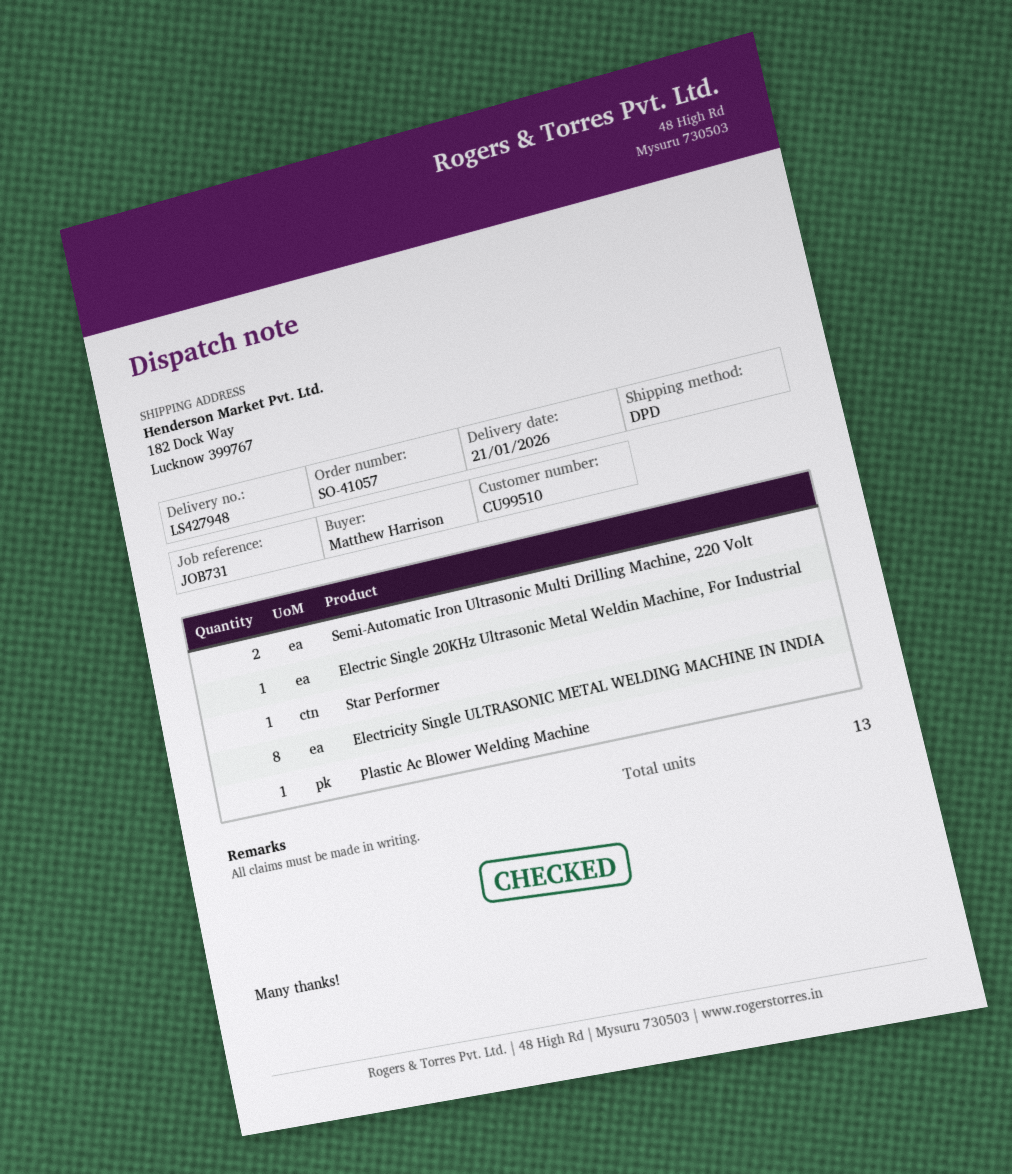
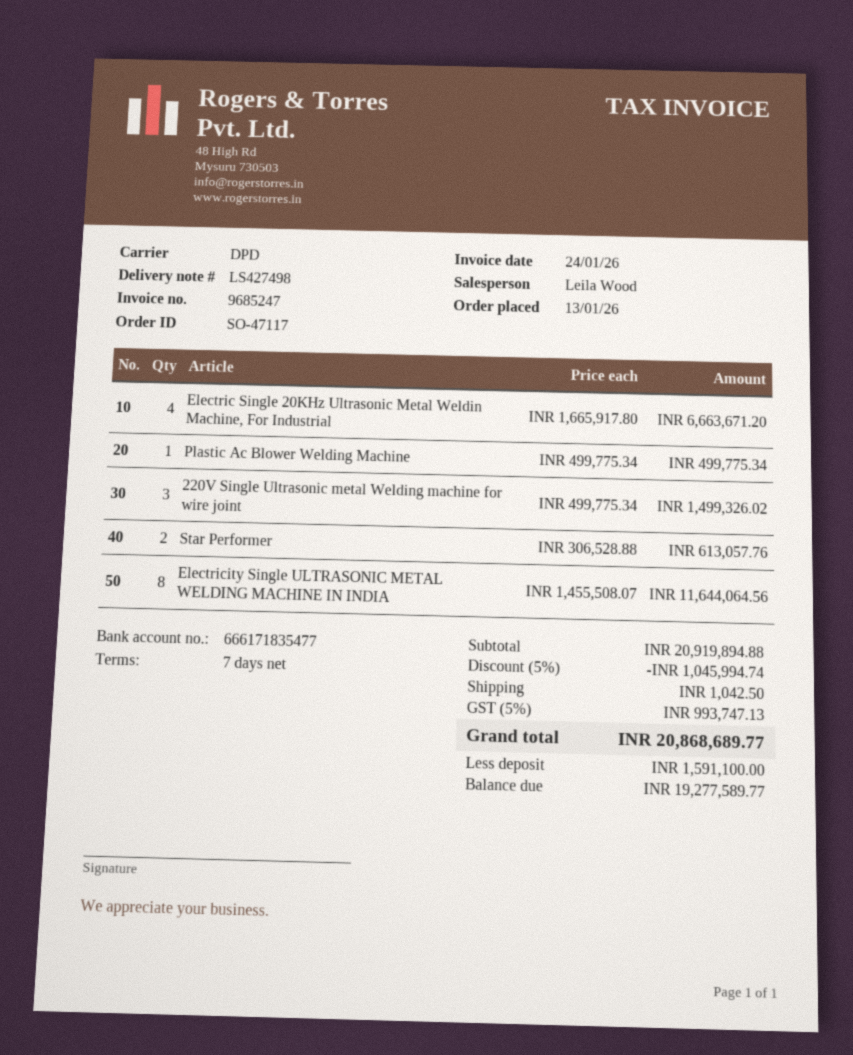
order number: SO-41057 -> SO-47117
delivery note number: LS427948 -> LS427498
Semi-Automatic Iron Ultrasonic Multi Drilling Machine, 220 Volt: 2 -> none
Electric Single 20KHz Ultrasonic Metal Weldin Machine, For Industrial: 1 -> 4
Star Performer: 1 -> 2
220V Single Ultrasonic metal Welding machine for wire joint: none -> 3

